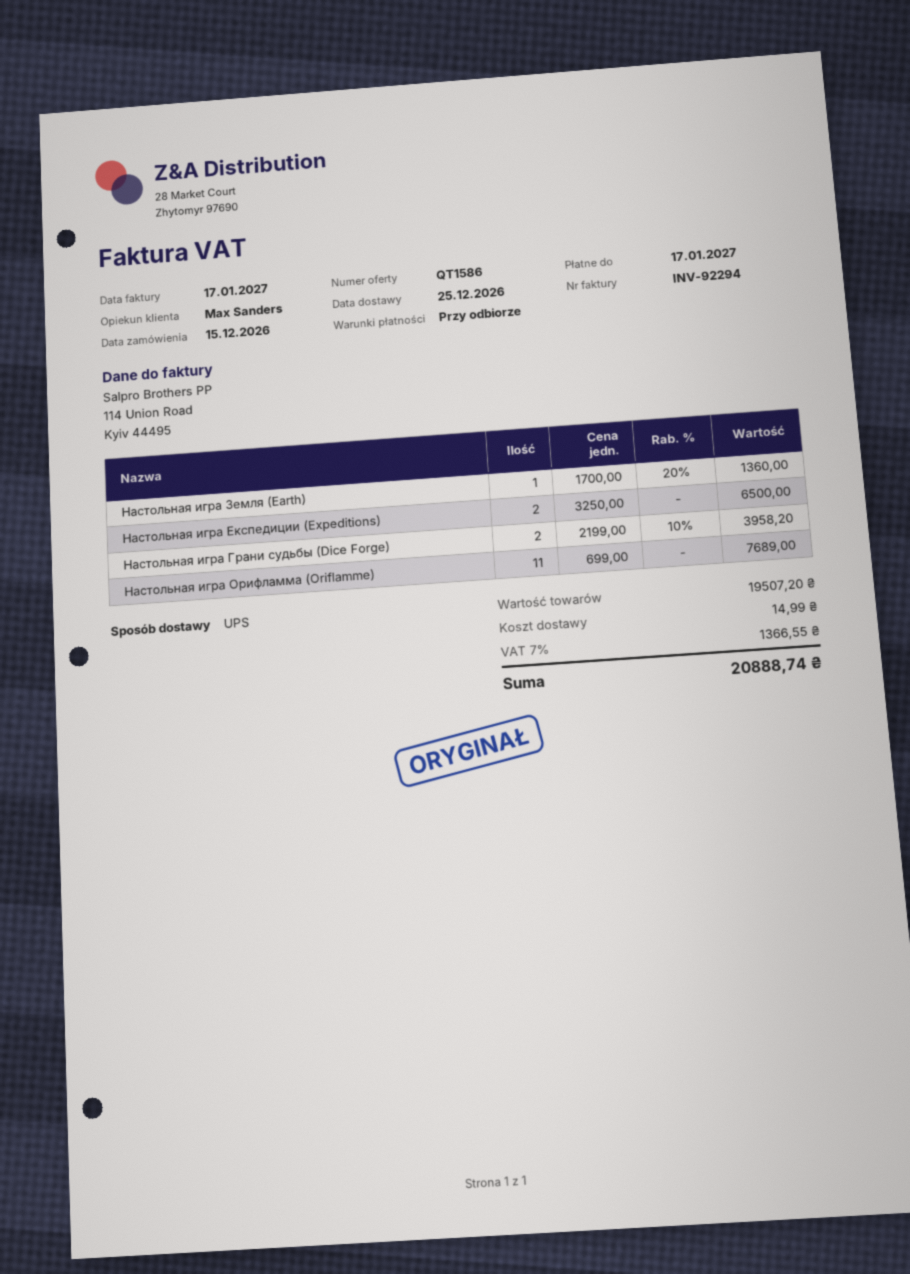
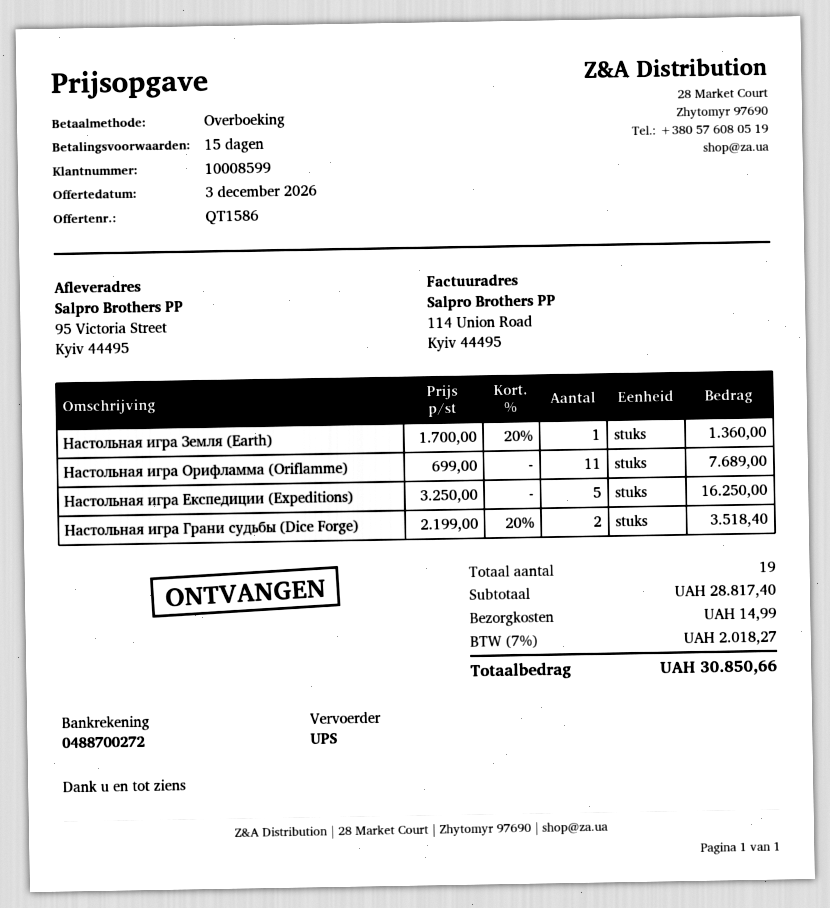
payment terms: on receipt -> 15 days
Настольная игра Експедиции (Expeditions): 2 x 3250.00 = 6500.00 -> 5 x 3250.00 = 16250.00
Настольная игра Грани судьбы (Dice Forge): 2 x 2199.00 - 10% = 3958.20 -> 2 x 2199.00 - 20% = 3518.40
subtotal: 19507.20 -> 28817.40
tax: 7% = 1366.55 -> 7% = 2018.27
total: 20888.74 -> 30850.66

